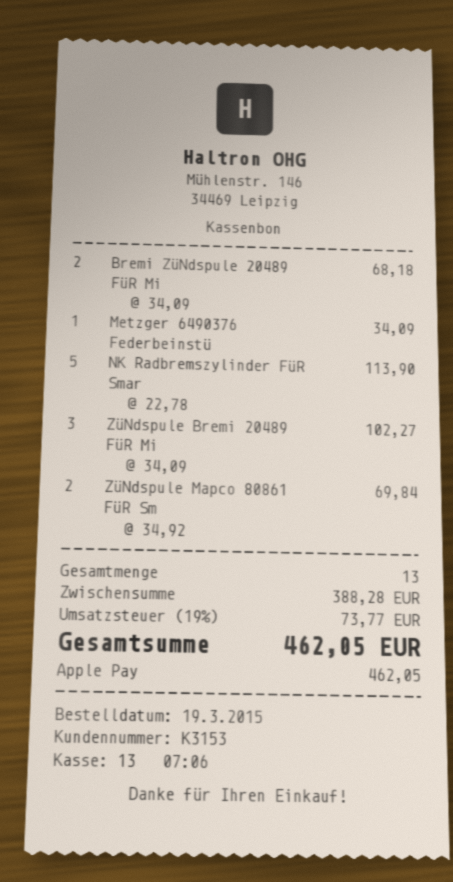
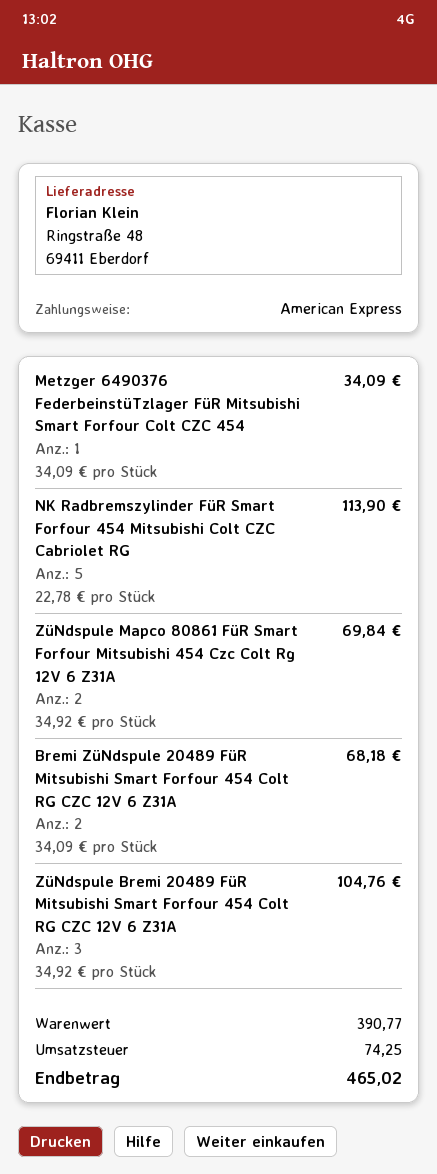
payment method: Apple Pay -> American Express
ZüNdspule Bremi 20489 FüR Mi: 3 x 34.09 = 102.27 -> 3 x 34.92 = 104.76
subtotal: 388.28 -> 390.77
tax: 73.77 -> 74.25
total: 462.05 -> 465.02

